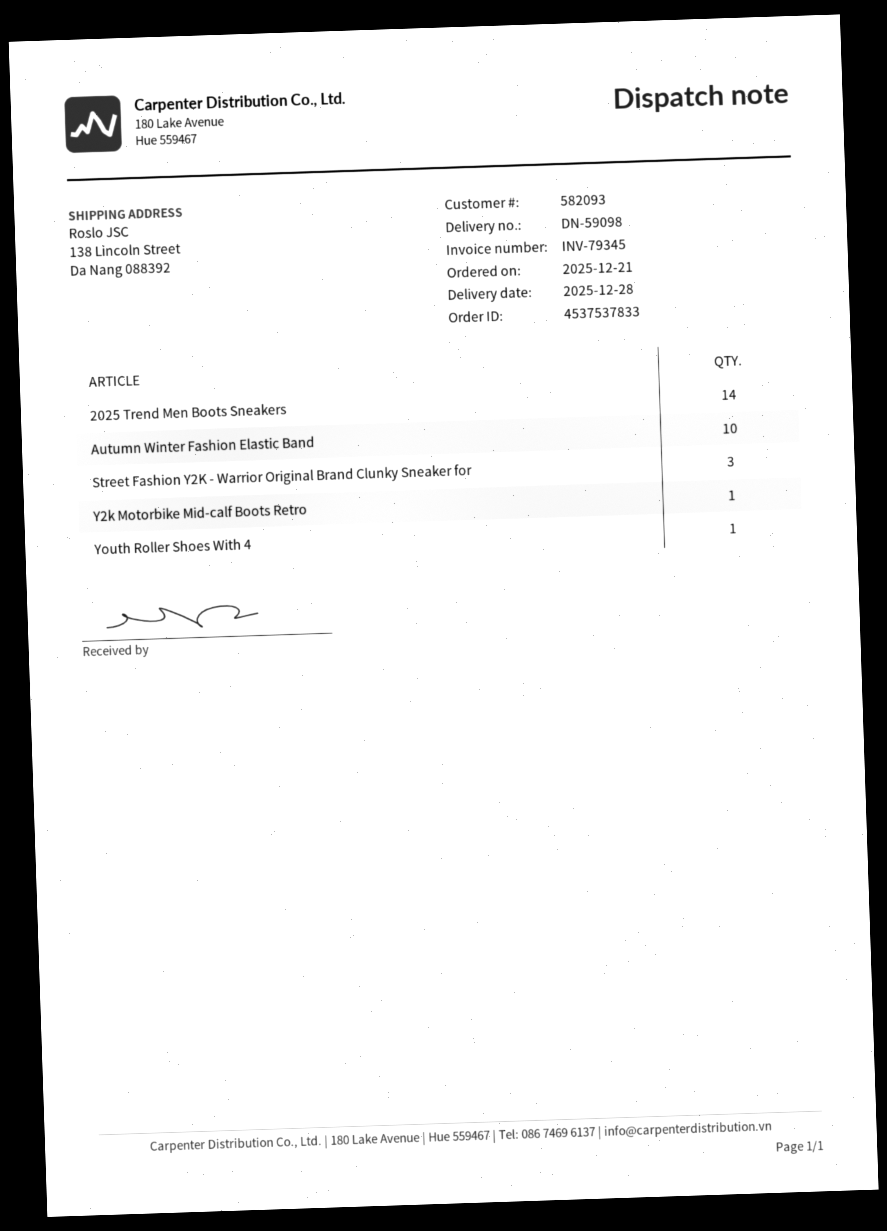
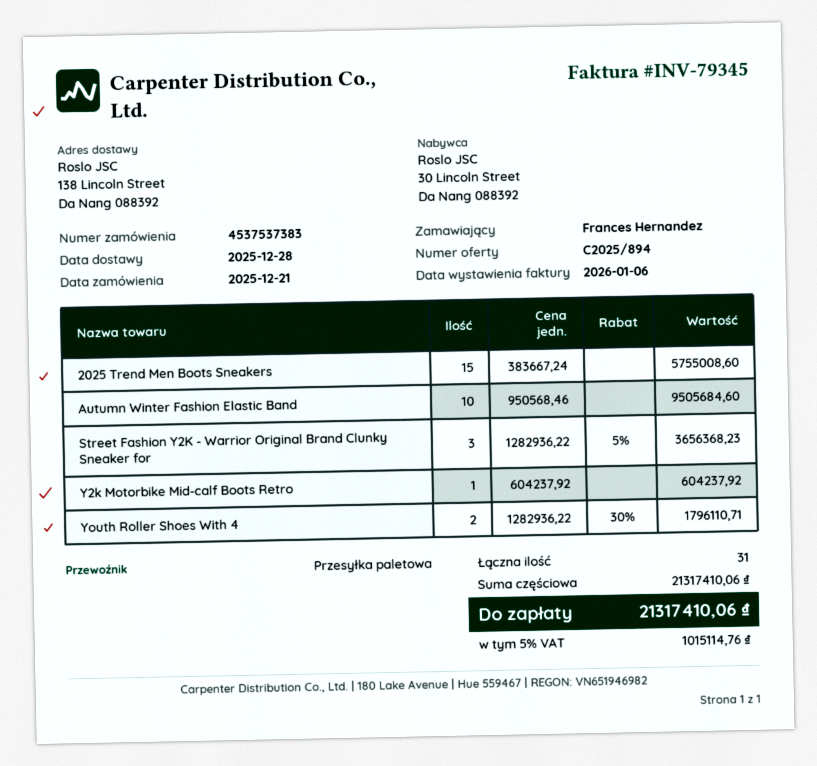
order number: 4537537833 -> 4537537383
2025 Trend Men Boots Sneakers: 14 -> 15
Youth Roller Shoes With 4: 1 -> 2

